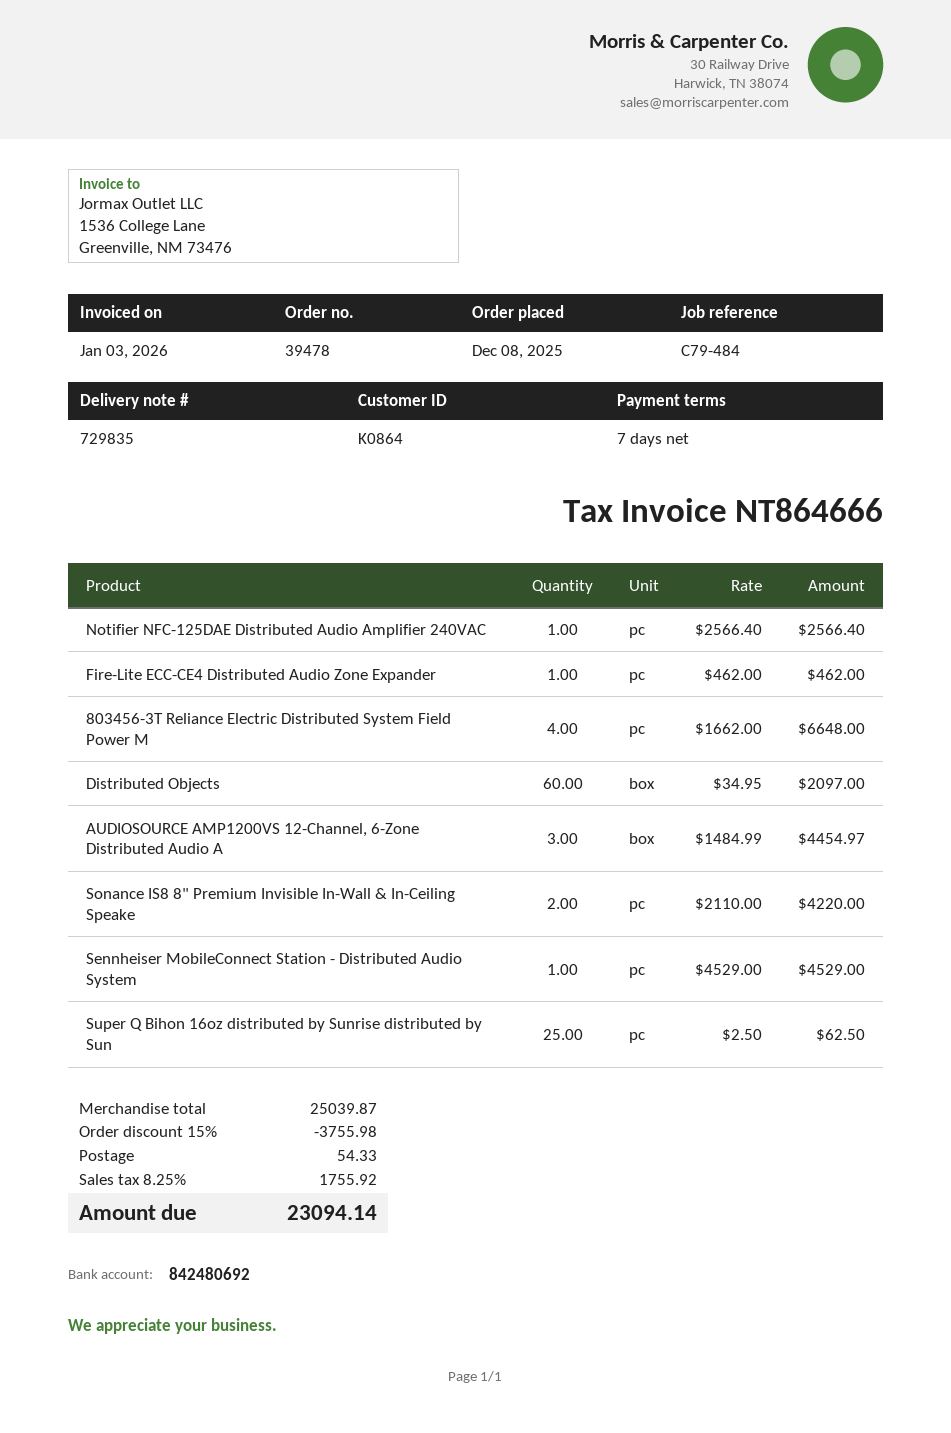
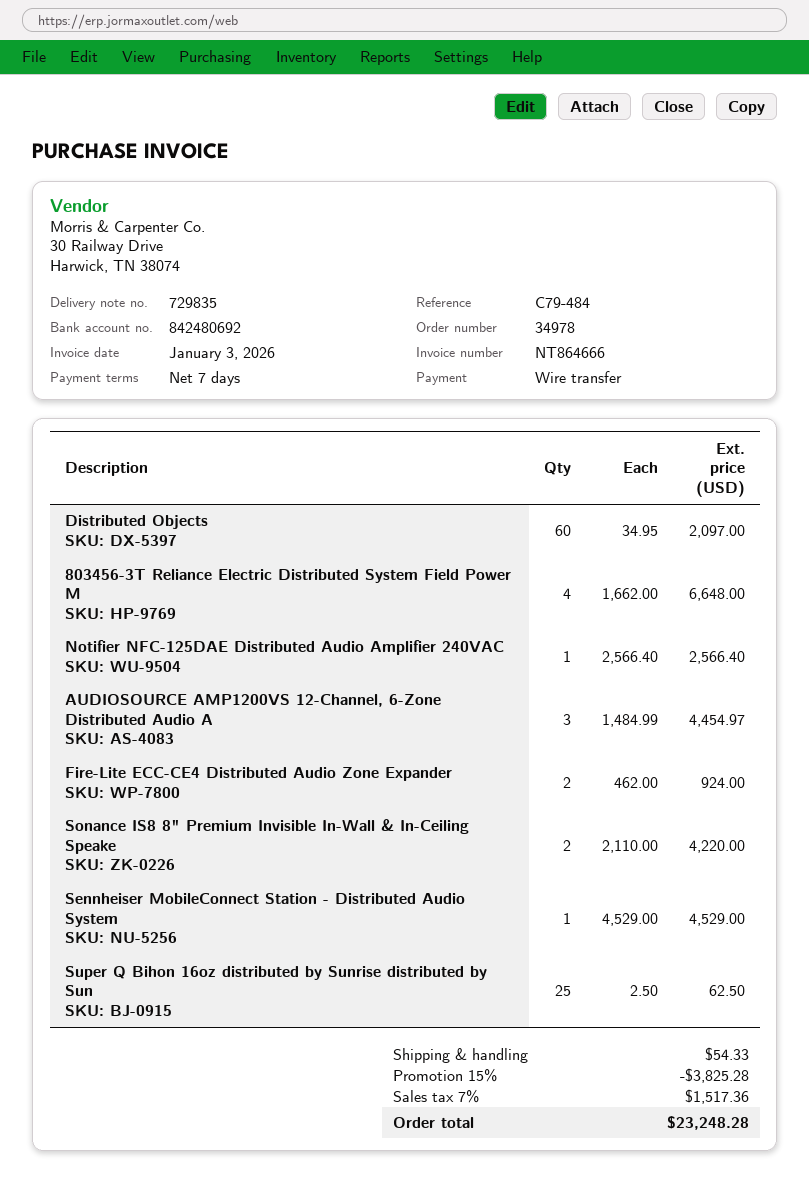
order number: 39478 -> 34978
Fire-Lite ECC-CE4 Distributed Audio Zone Expander: 1 x 462.00 = 462.00 -> 2 x 462.00 = 924.00
discount: 15% = 3755.98 -> 15% = 3825.28
tax: 8.25% = 1755.92 -> 7% = 1517.36
total: 23094.14 -> 23248.28

